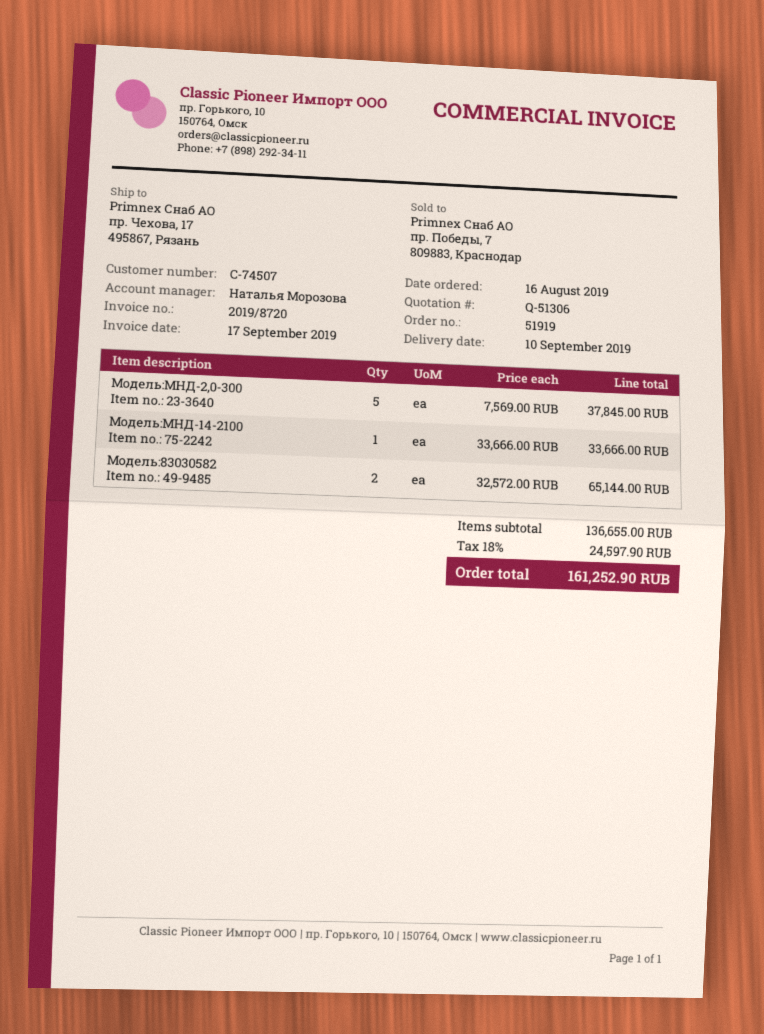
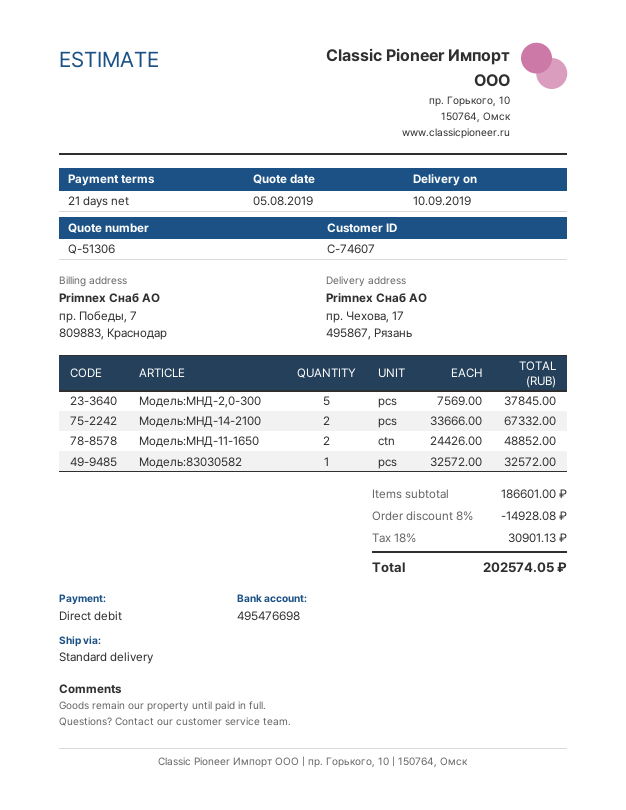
customer number: C-74507 -> C-74607
Модель:МНД-14-2100: 1 x 33666.00 = 33666.00 -> 2 x 33666.00 = 67332.00
Модель:83030582: 2 x 32572.00 = 65144.00 -> 1 x 32572.00 = 32572.00
Модель:МНД-11-1650: none -> 2 x 24426.00 = 48852.00
subtotal: 136655.00 -> 186601.00
discount: none -> 8% = 14928.08
tax: 18% = 24597.90 -> 18% = 30901.13
total: 161252.90 -> 202574.05

